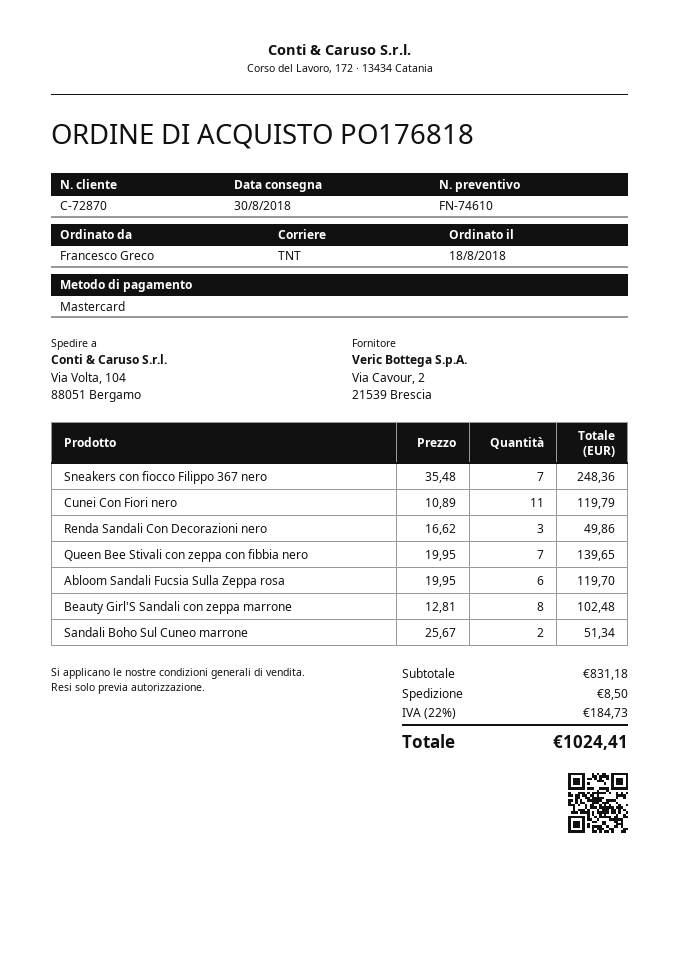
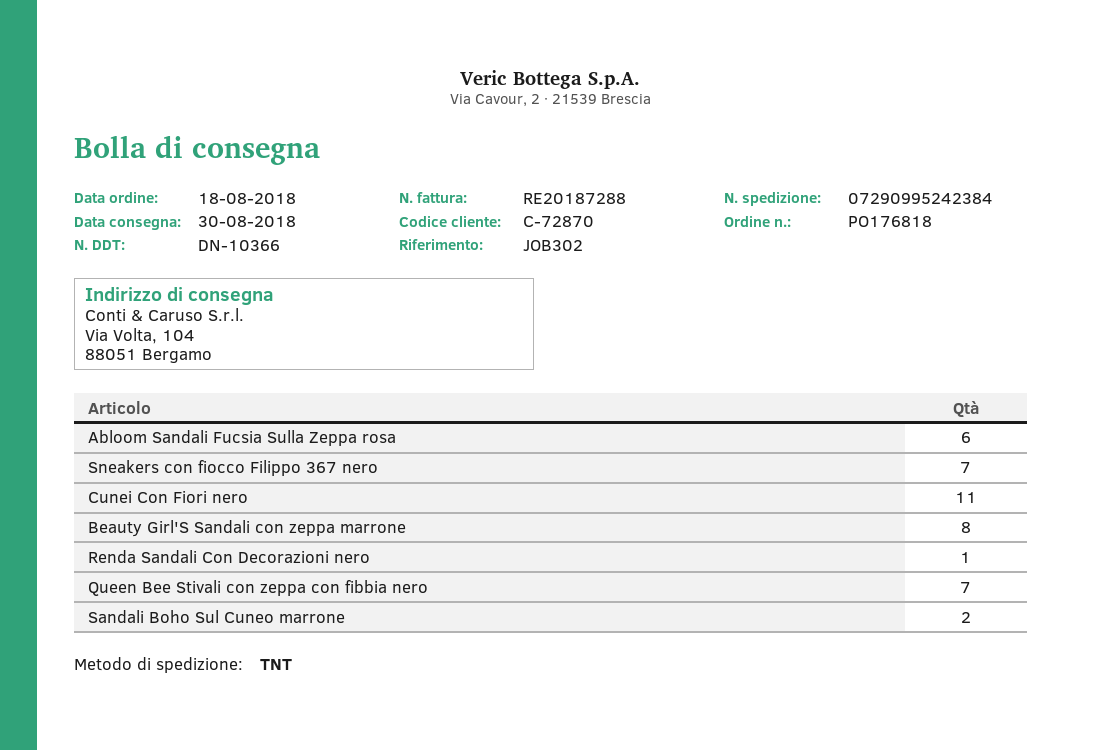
Renda Sandali Con Decorazioni nero: 3 -> 1

